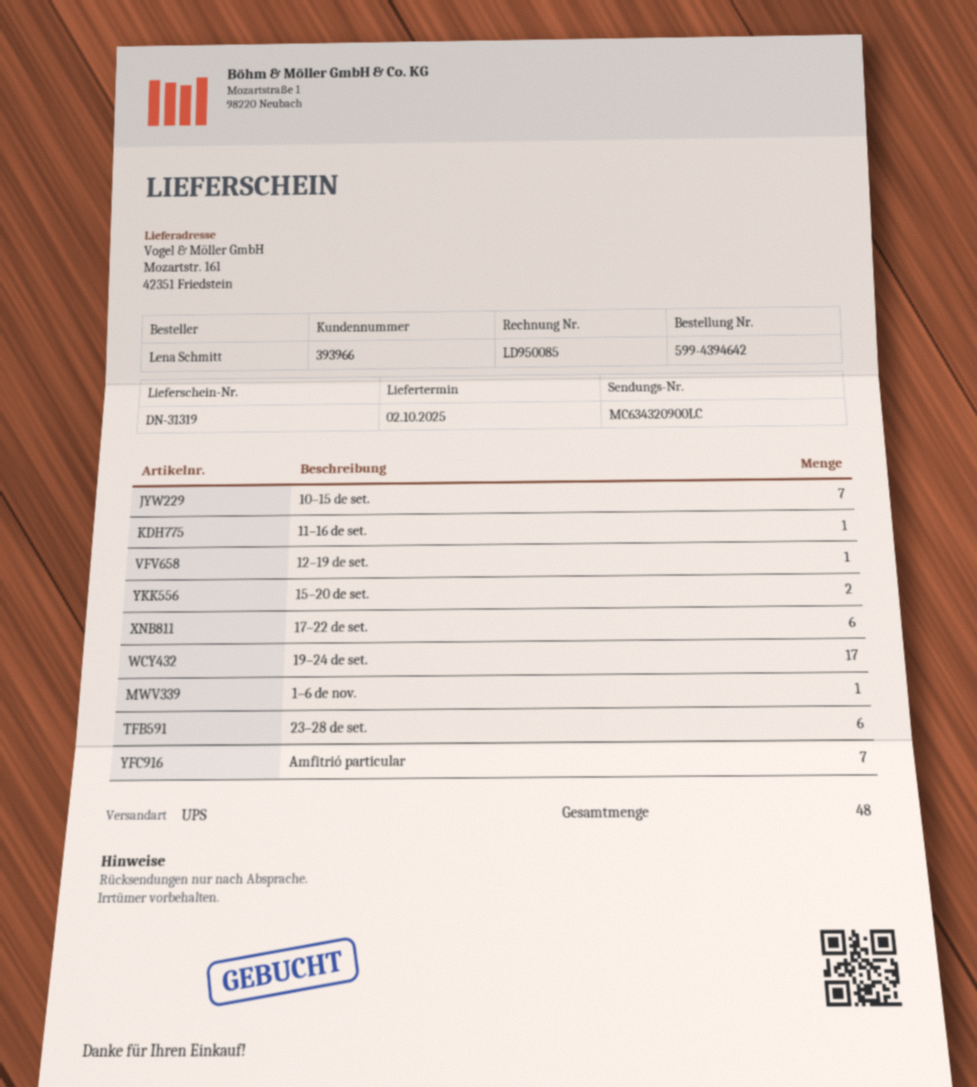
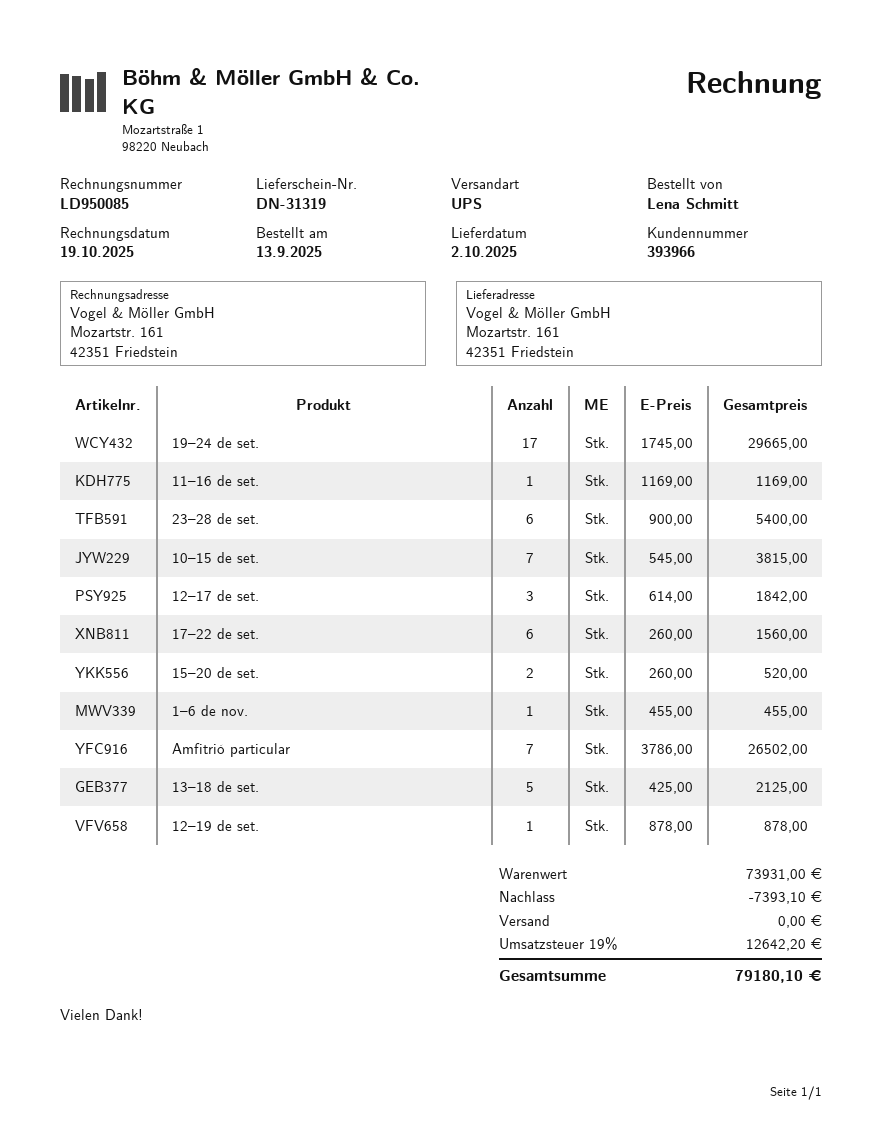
12–17 de set.: none -> 3
13–18 de set.: none -> 5

